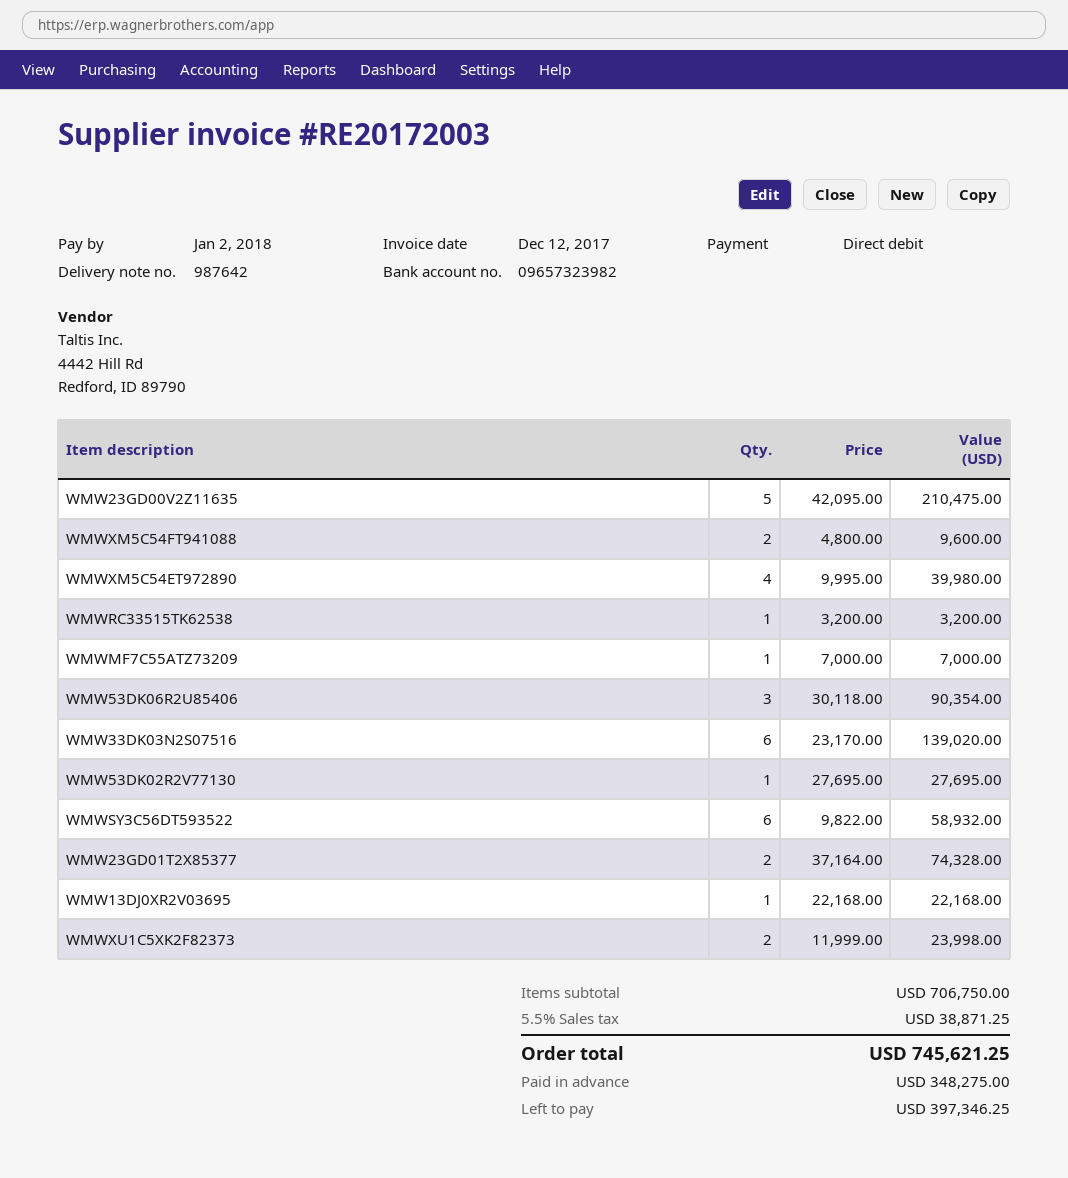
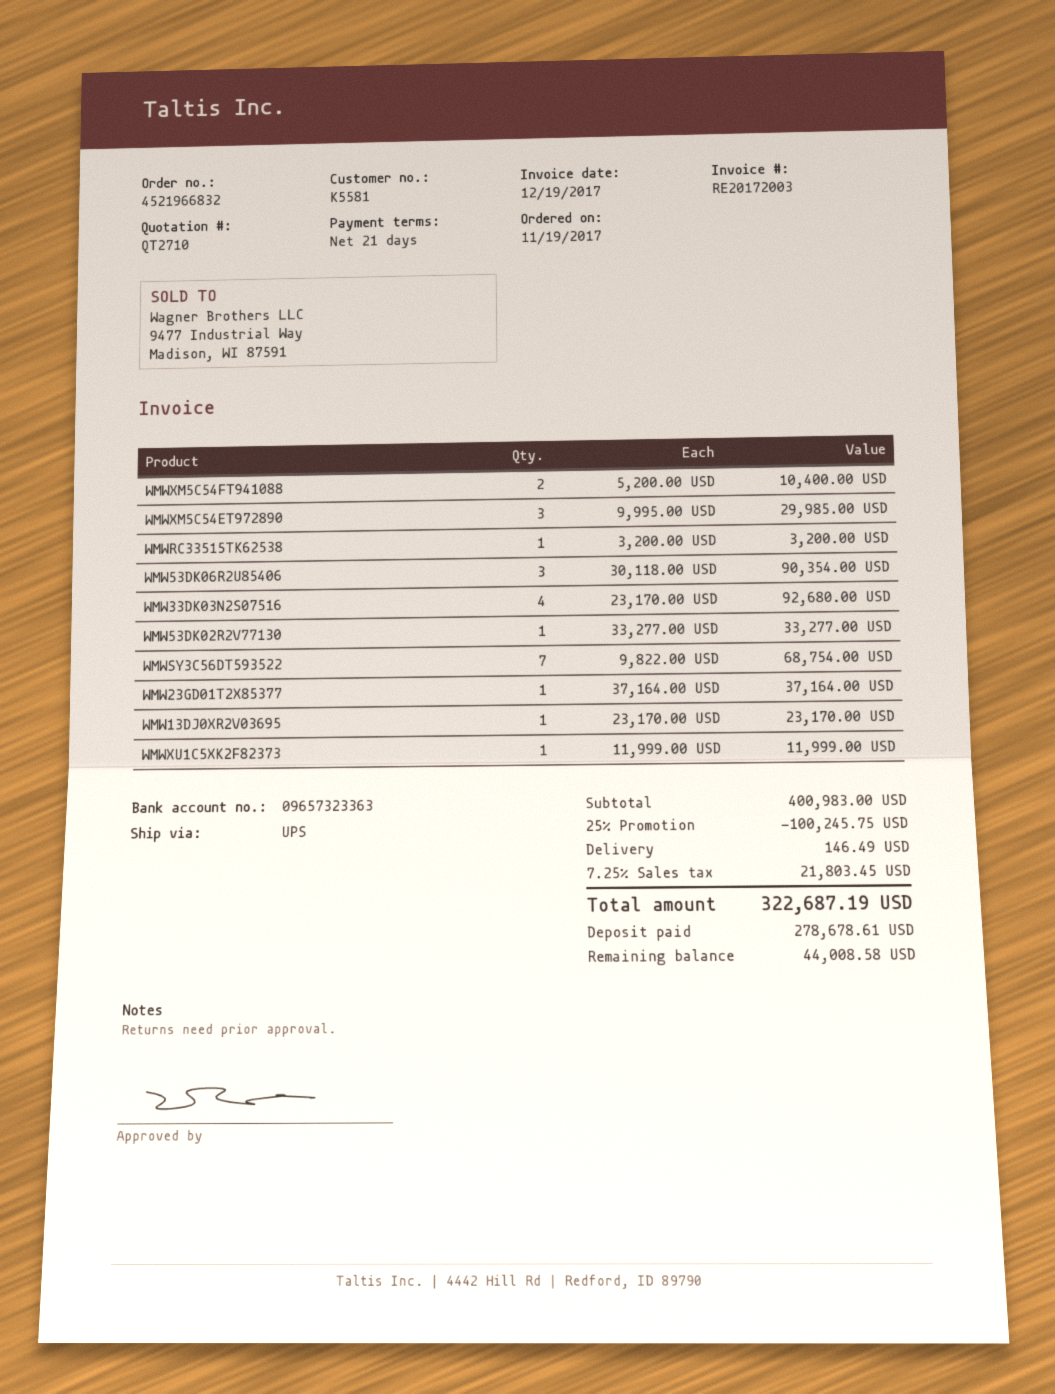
invoice date: 2017-12-12 -> 2017-12-19
bank account: 09657323982 -> 09657323363
WMW23GD00V2Z11635: 5 x 42095.00 = 210475.00 -> none
WMWXM5C54FT941088: 2 x 4800.00 = 9600.00 -> 2 x 5200.00 = 10400.00
WMWXM5C54ET972890: 4 x 9995.00 = 39980.00 -> 3 x 9995.00 = 29985.00
WMWMF7C55ATZ73209: 1 x 7000.00 = 7000.00 -> none
WMW33DK03N2S07516: 6 x 23170.00 = 139020.00 -> 4 x 23170.00 = 92680.00
WMW53DK02R2V77130: 1 x 27695.00 = 27695.00 -> 1 x 33277.00 = 33277.00
WMWSY3C56DT593522: 6 x 9822.00 = 58932.00 -> 7 x 9822.00 = 68754.00
WMW23GD01T2X85377: 2 x 37164.00 = 74328.00 -> 1 x 37164.00 = 37164.00
WMW13DJ0XR2V03695: 1 x 22168.00 = 22168.00 -> 1 x 23170.00 = 23170.00
WMWXU1C5XK2F82373: 2 x 11999.00 = 23998.00 -> 1 x 11999.00 = 11999.00
subtotal: 706750.00 -> 400983.00
discount: none -> 25% = 100245.75
shipping: none -> 146.49
tax: 5.5% = 38871.25 -> 7.25% = 21803.45
total: 745621.25 -> 322687.19
deposit: 348275.00 -> 278678.61
balance: 397346.25 -> 44008.58

